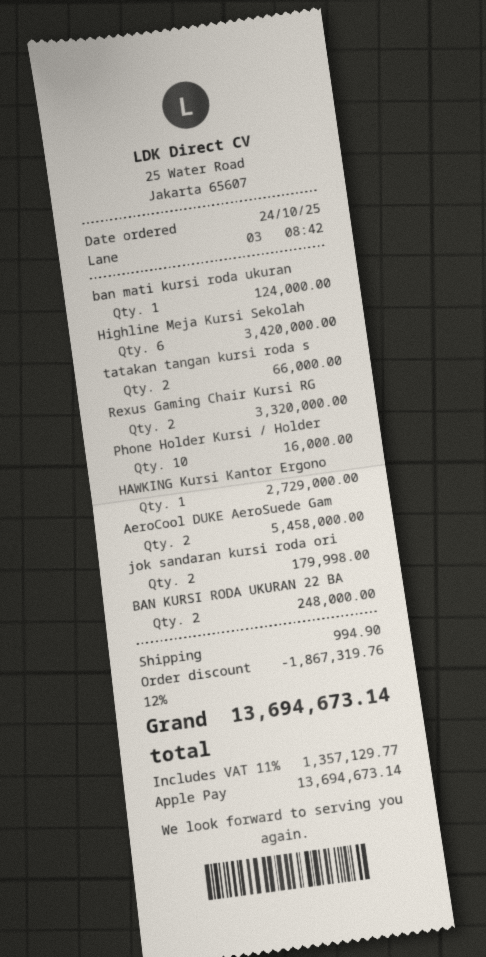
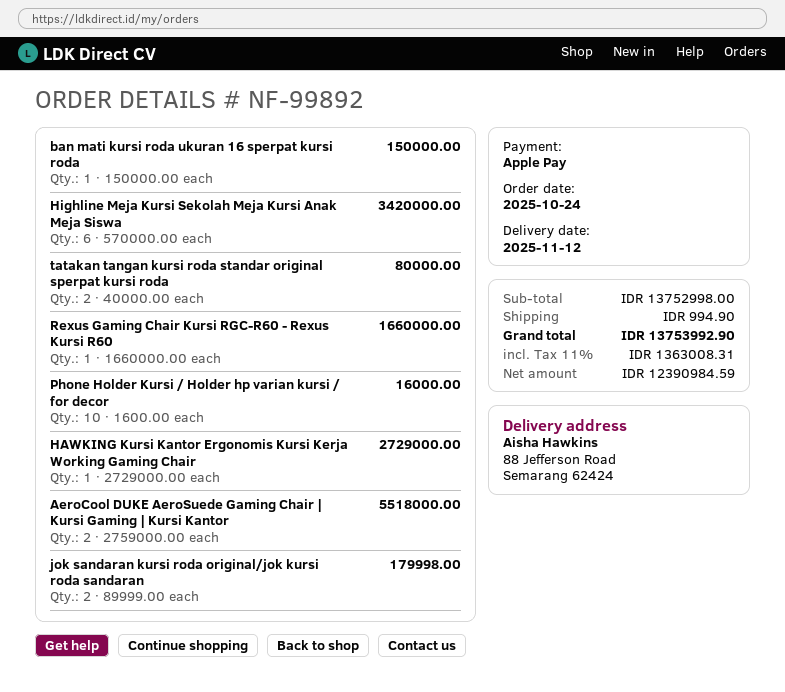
ban mati kursi roda ukuran: 1 for 124000.00 -> 1 for 150000.00
tatakan tangan kursi roda s: 2 for 66000.00 -> 2 for 80000.00
Rexus Gaming Chair Kursi RG: 2 for 3320000.00 -> 1 for 1660000.00
AeroCool DUKE AeroSuede Gam: 2 for 5458000.00 -> 2 for 5518000.00
BAN KURSI RODA UKURAN 22 BA: 2 for 248000.00 -> none
discount: 12% = 1867319.76 -> none
tax: 11% = 1357129.77 -> 11% = 1363008.31
total: 13694673.14 -> 13753992.90

